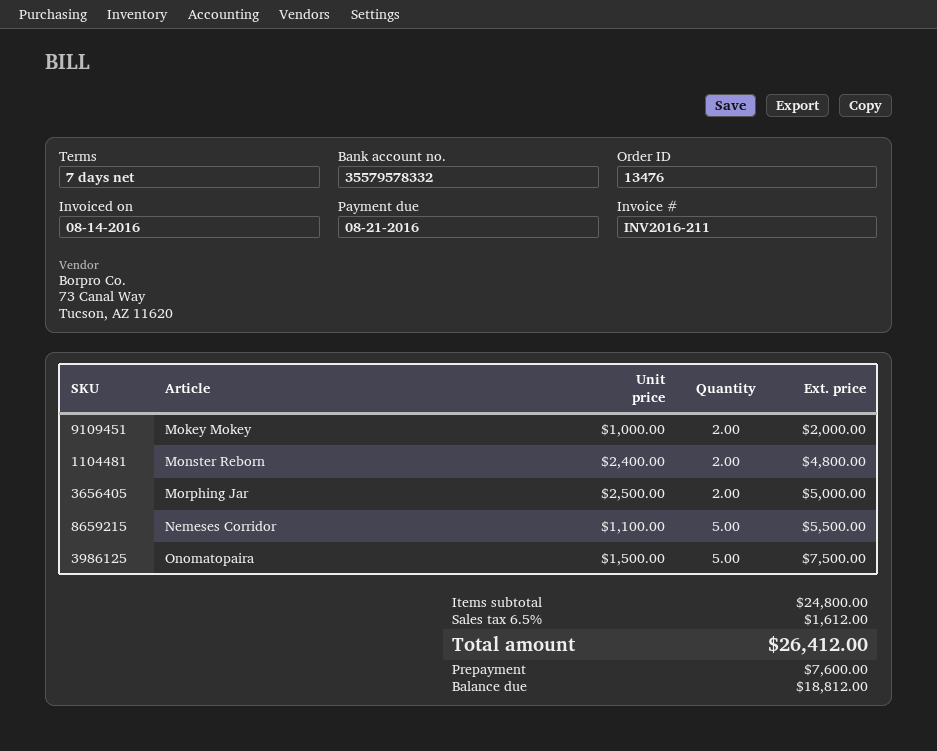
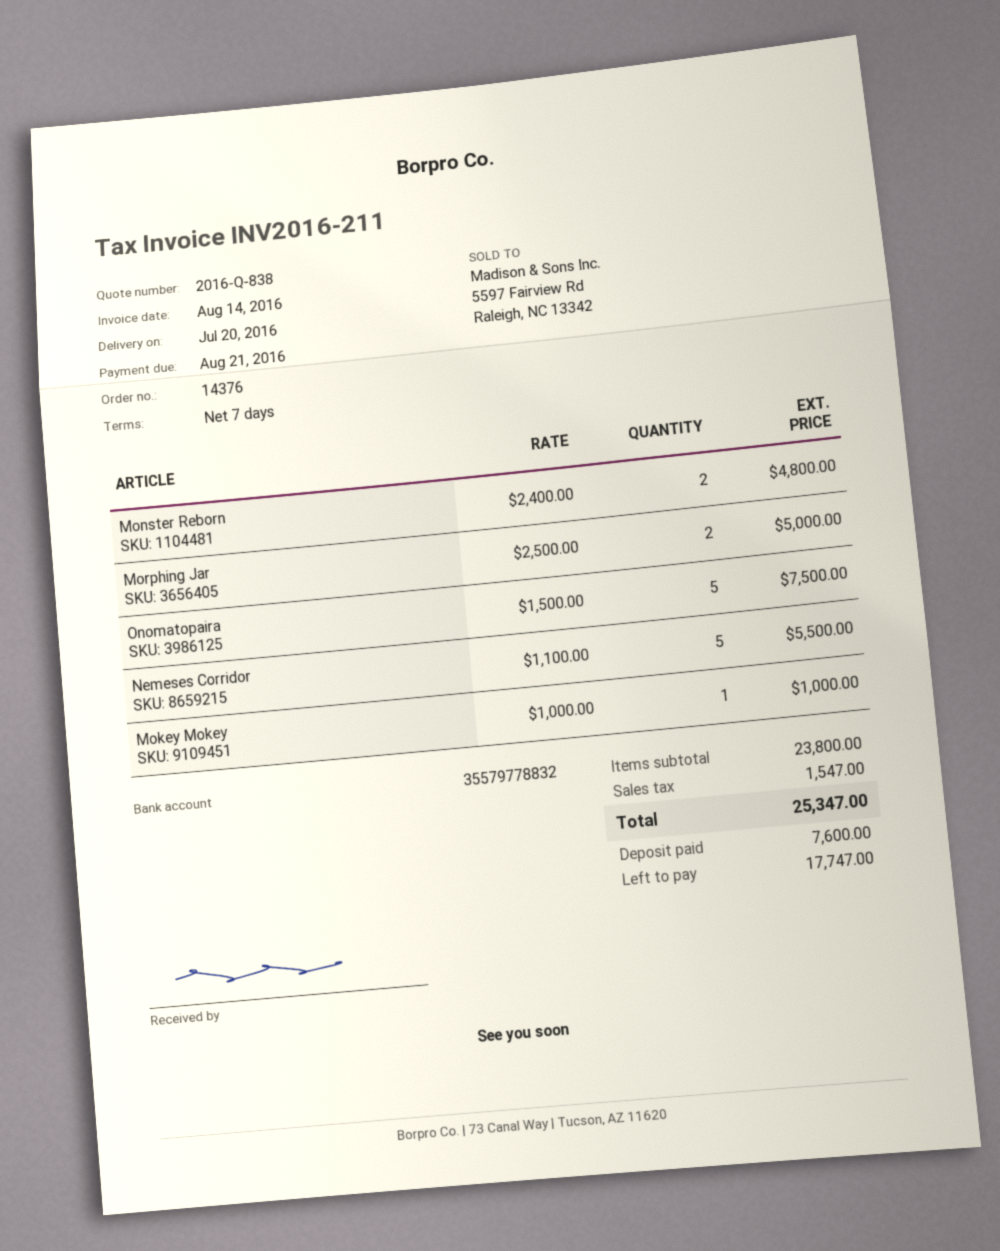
order number: 13476 -> 14376
bank account: 35579578332 -> 35579778832
Mokey Mokey: 2 x 1000.00 = 2000.00 -> 1 x 1000.00 = 1000.00
subtotal: 24800.00 -> 23800.00
tax: 1612.00 -> 1547.00
total: 26412.00 -> 25347.00
balance: 18812.00 -> 17747.00

